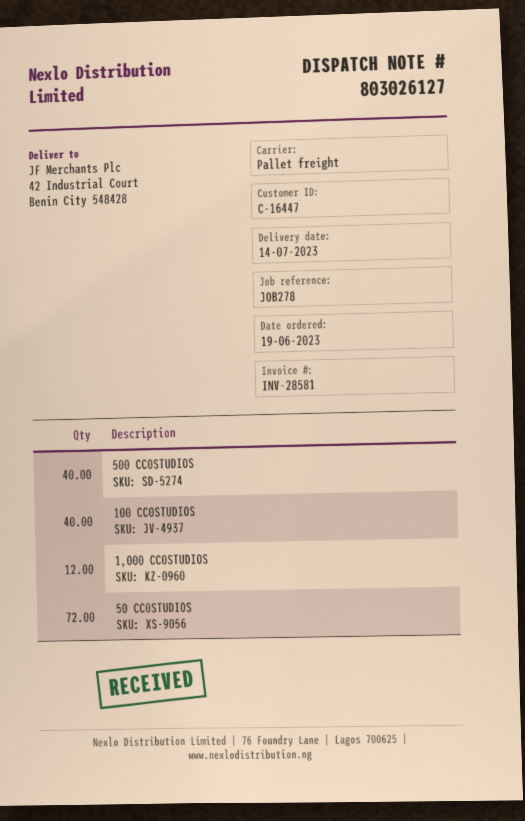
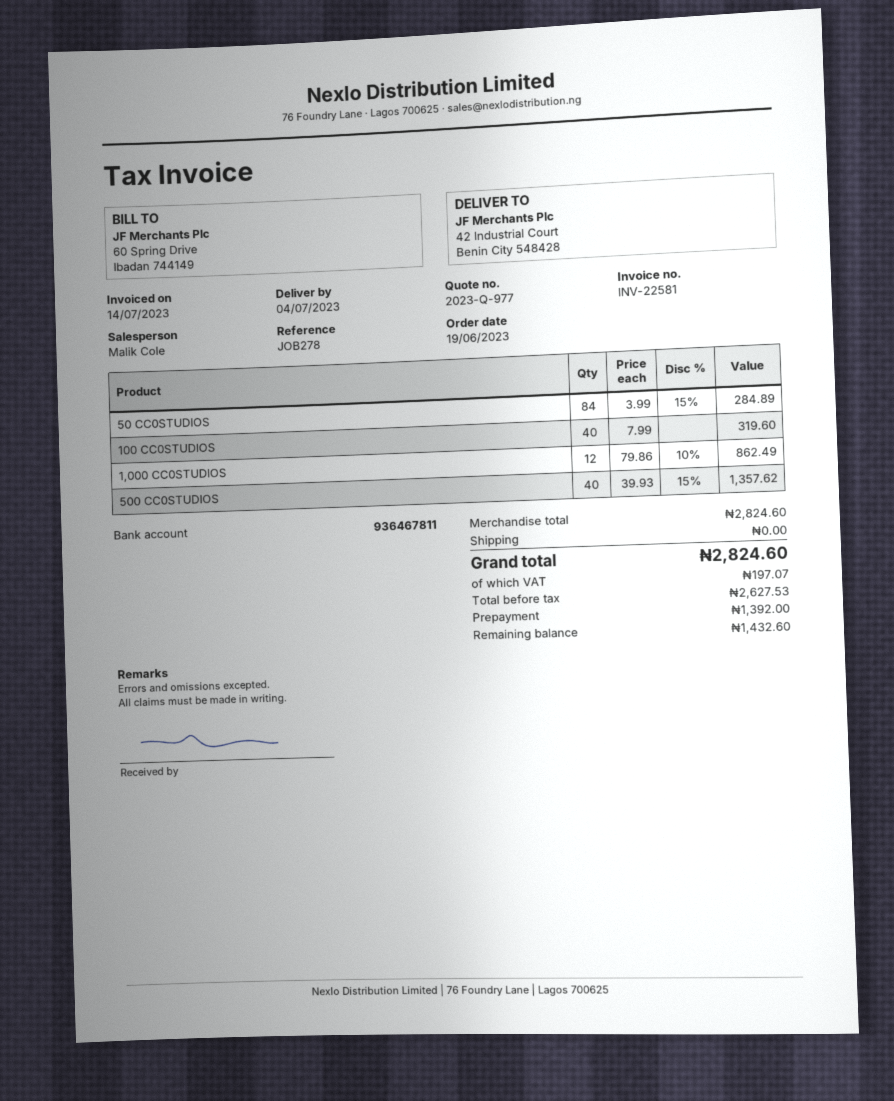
delivery date: 2023-07-14 -> 2023-07-04
invoice number: INV-28581 -> INV-22581
50 CC0STUDIOS: 72 -> 84

